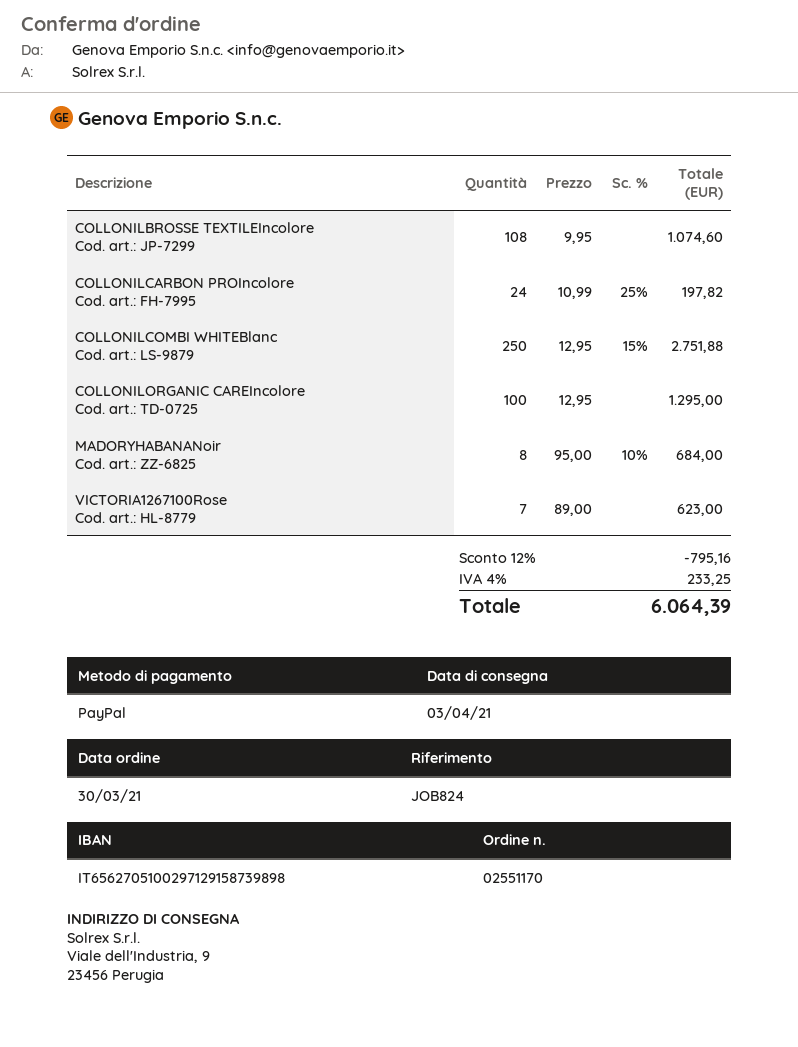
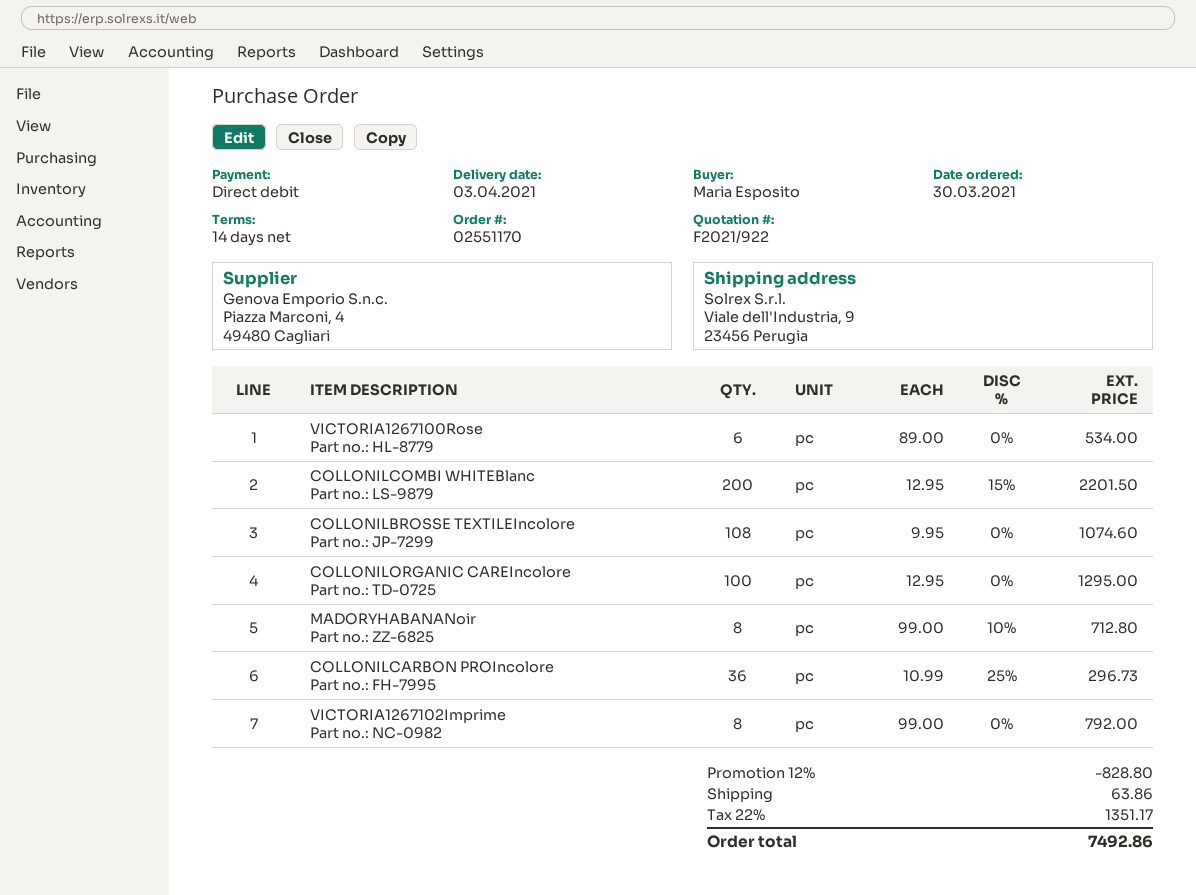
payment method: PayPal -> direct debit
COLLONILCARBON PROIncolore: 24 x 10.99 - 25% = 197.82 -> 36 x 10.99 - 25% = 296.73
COLLONILCOMBI WHITEBlanc: 250 x 12.95 - 15% = 2751.88 -> 200 x 12.95 - 15% = 2201.50
MADORYHABANANoir: 8 x 95.00 - 10% = 684.00 -> 8 x 99.00 - 10% = 712.80
VICTORIA1267100Rose: 7 x 89.00 = 623.00 -> 6 x 89.00 = 534.00
VICTORIA1267102Imprime: none -> 8 x 99.00 = 792.00
discount: 12% = 795.16 -> 12% = 828.80
shipping: none -> 63.86
tax: 4% = 233.25 -> 22% = 1351.17
total: 6064.39 -> 7492.86

